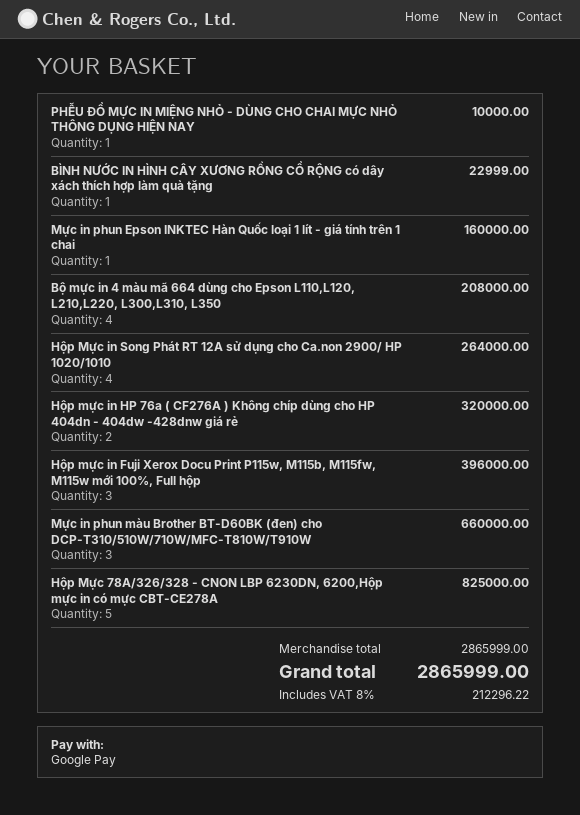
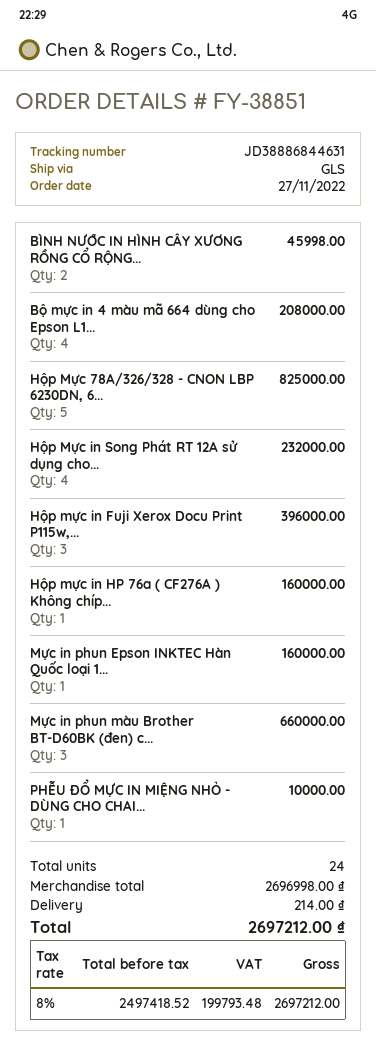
BÌNH NƯỚC IN HÌNH CÂY XƯƠNG RỒNG CỔ RỘNG có dây xách thích hợp làm quà tặng: 1 for 22999.00 -> 2 for 45998.00
Hộp Mực in Song Phát RT 12A sử dụng cho Ca.non 2900/ HP 1020/1010: 4 for 264000.00 -> 4 for 232000.00
Hộp mực in HP 76a ( CF276A ) Không chíp dùng cho HP 404dn - 404dw -428dnw giá rẻ: 2 for 320000.00 -> 1 for 160000.00
subtotal: 2865999.00 -> 2696998.00
shipping: none -> 214.00
tax: 8% = 212296.22 -> 8% = 199793.48
total: 2865999.00 -> 2697212.00

